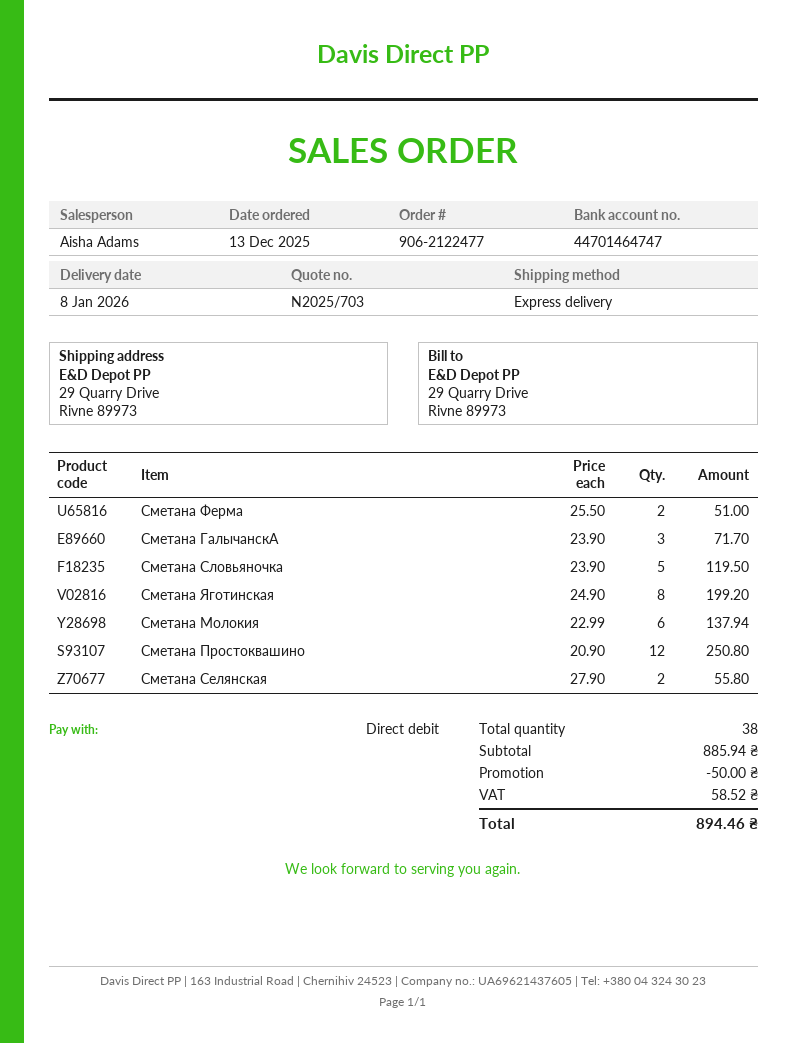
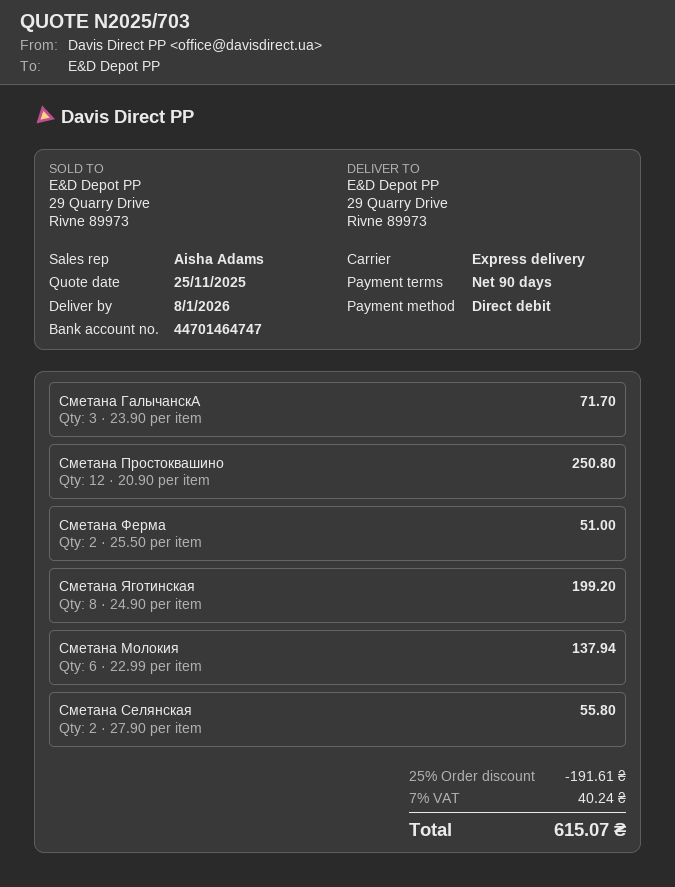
Сметана Словьяночка: 5 x 23.90 = 119.50 -> none
discount: 50.00 -> 191.61
tax: 58.52 -> 40.24
total: 894.46 -> 615.07

